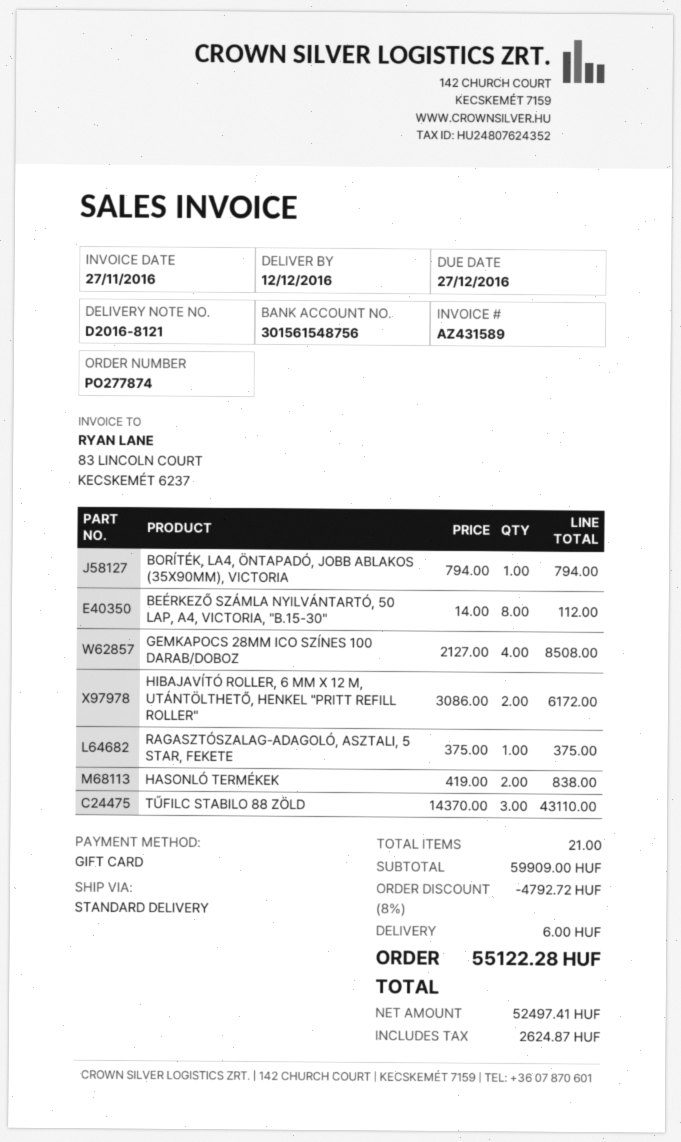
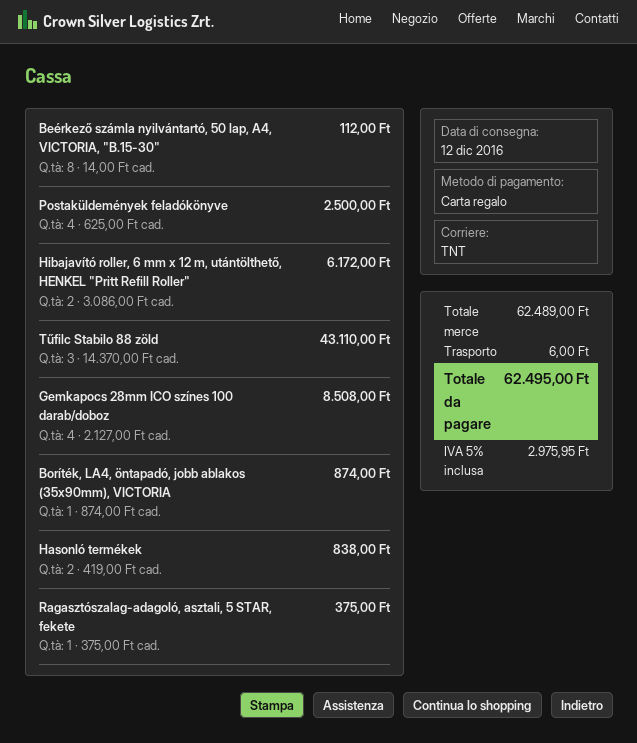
shipping method: standard -> TNT
BORÍTÉK, LA4, ÖNTAPADÓ, JOBB ABLAKOS (35X90MM), VICTORIA: 1 x 794.00 = 794.00 -> 1 x 874.00 = 874.00
Postaküldemények feladókönyve: none -> 4 x 625.00 = 2500.00
subtotal: 59909.00 -> 62489.00
discount: 8% = 4792.72 -> none
tax: 2624.87 -> 2975.95
total: 55122.28 -> 62495.00

